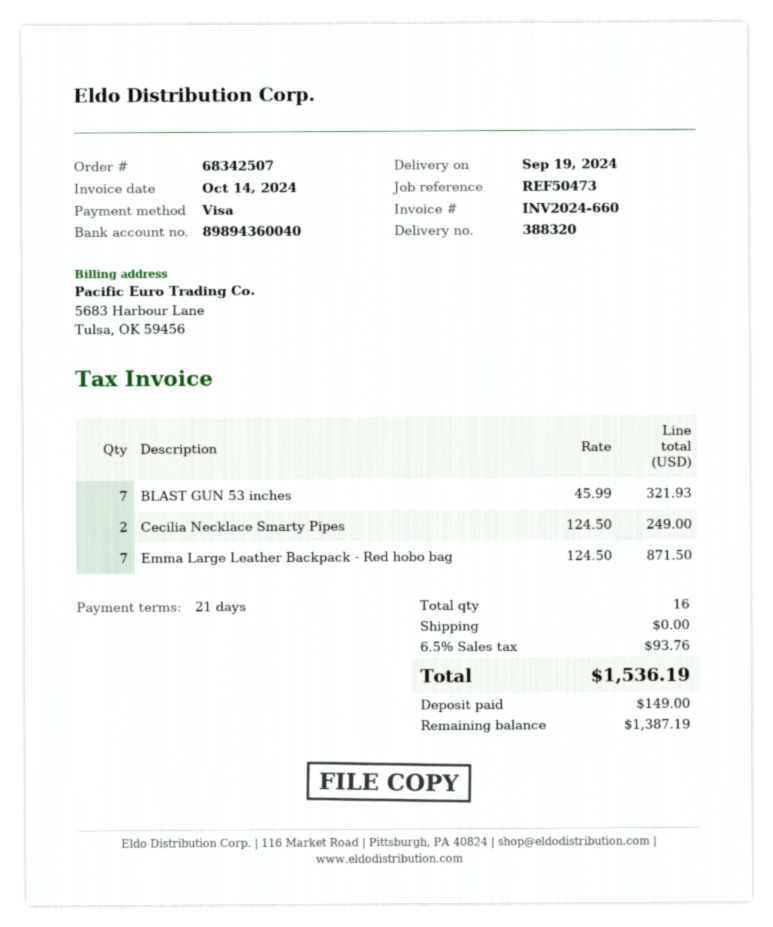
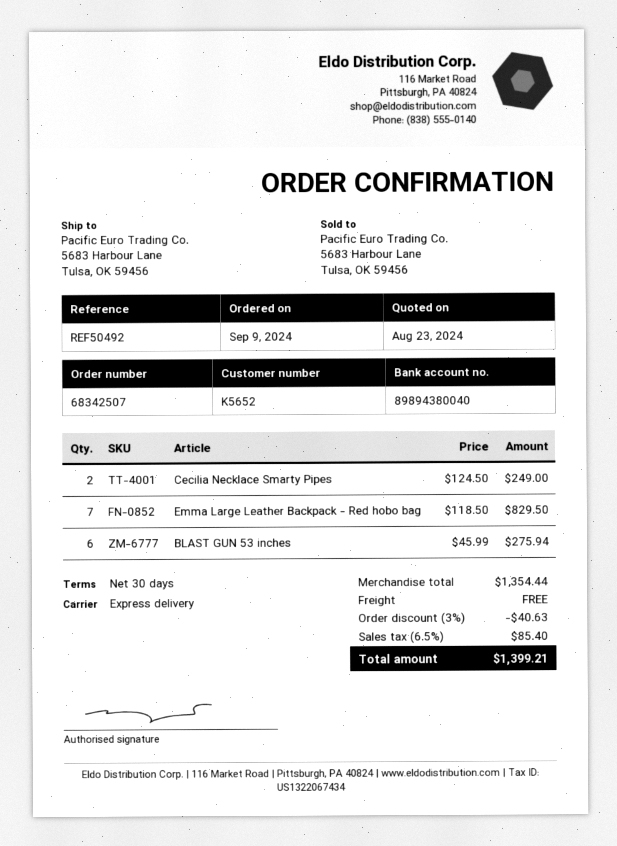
payment terms: 21 days -> 30 days
reference: REF50473 -> REF50492
bank account: 89894360040 -> 89894380040
BLAST GUN 53 inches: 7 x 45.99 = 321.93 -> 6 x 45.99 = 275.94
Emma Large Leather Backpack - Red hobo bag: 7 x 124.50 = 871.50 -> 7 x 118.50 = 829.50
discount: none -> 3% = 40.63
tax: 6.5% = 93.76 -> 6.5% = 85.40
total: 1536.19 -> 1399.21

